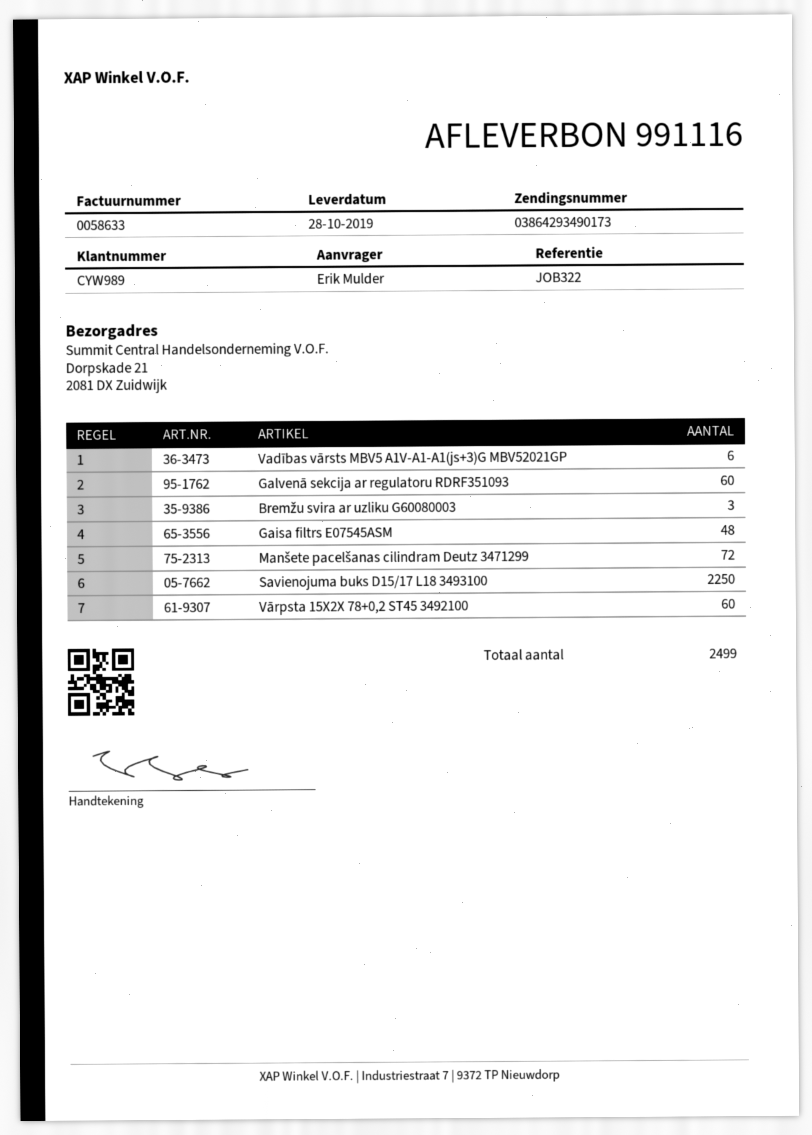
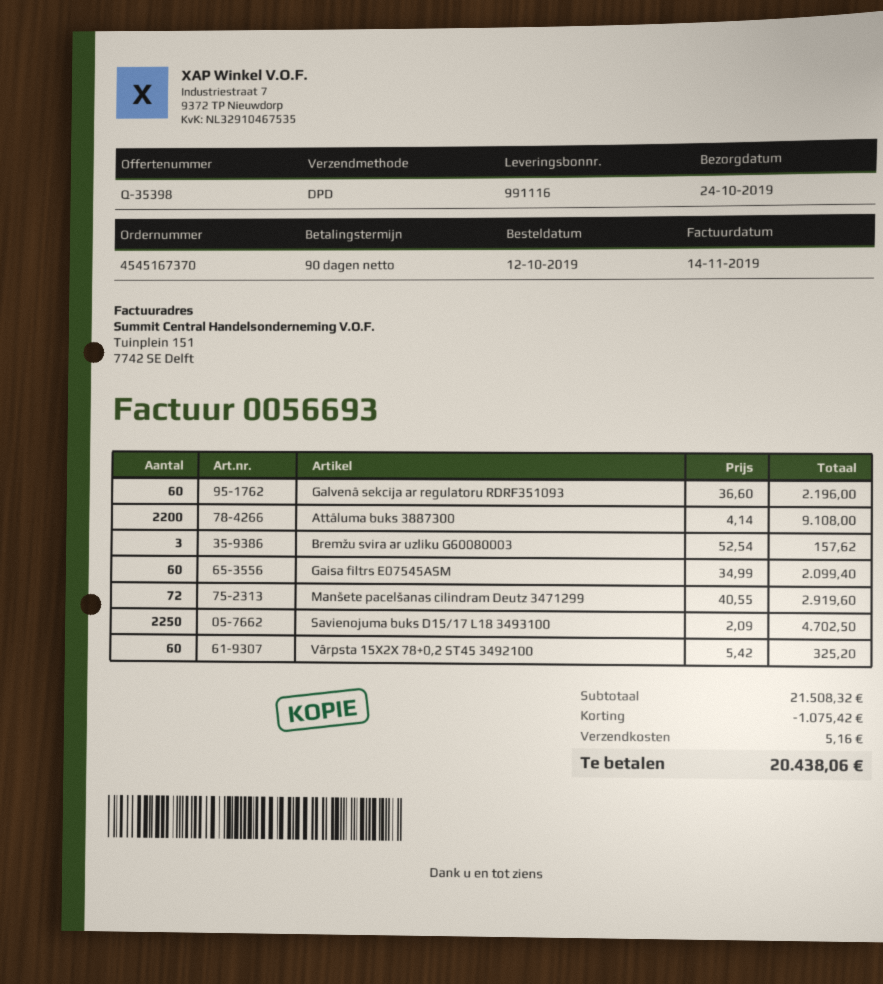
delivery date: 2019-10-28 -> 2019-10-24
invoice number: 0058633 -> 0056693
Vadības vārsts MBV5 A1V-A1-A1(js+3)G MBV52021GP: 6 -> none
Gaisa filtrs E07545ASM: 48 -> 60
Attāluma buks 3887300: none -> 2200

